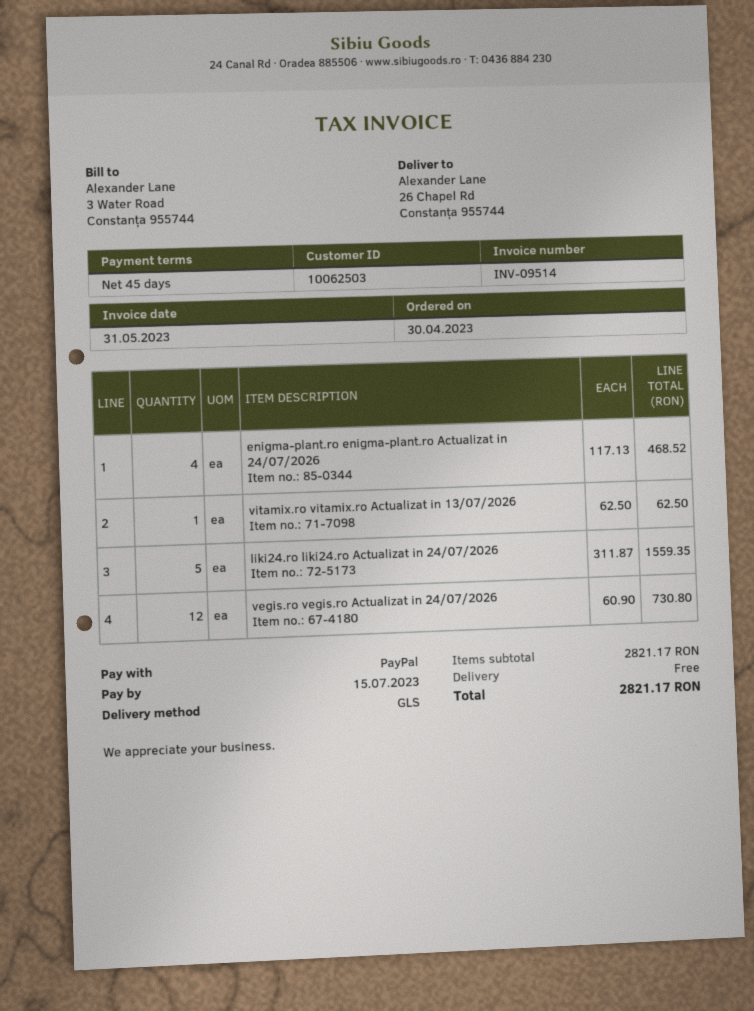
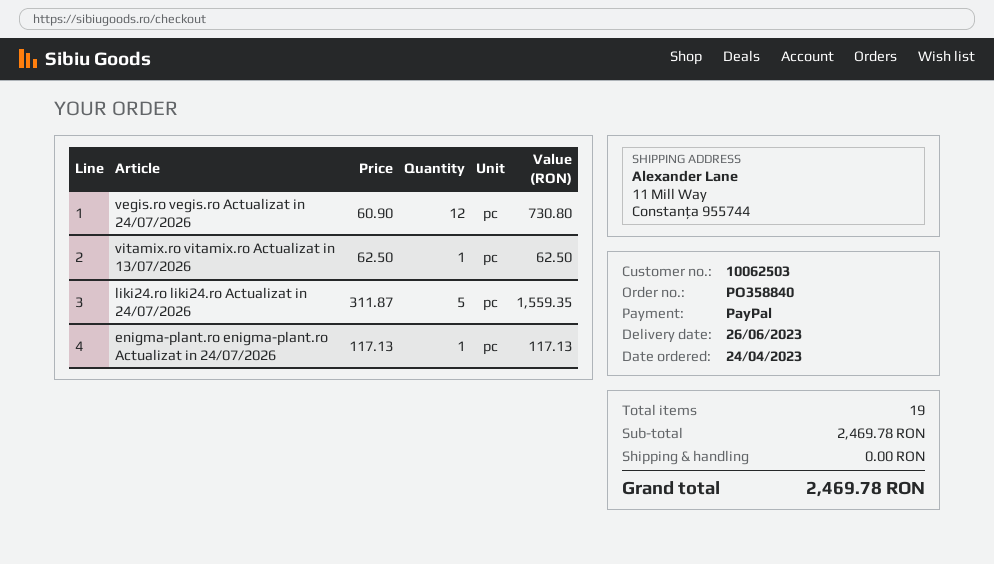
order date: 2023-04-30 -> 2023-04-24
ship to: 26 Chapel Rd, Constanța 955744 -> 11 Mill Way, Constanța 955744
enigma-plant.ro enigma-plant.ro Actualizat in 24/07/2026: 4 x 117.13 = 468.52 -> 1 x 117.13 = 117.13
subtotal: 2821.17 -> 2469.78
total: 2821.17 -> 2469.78

